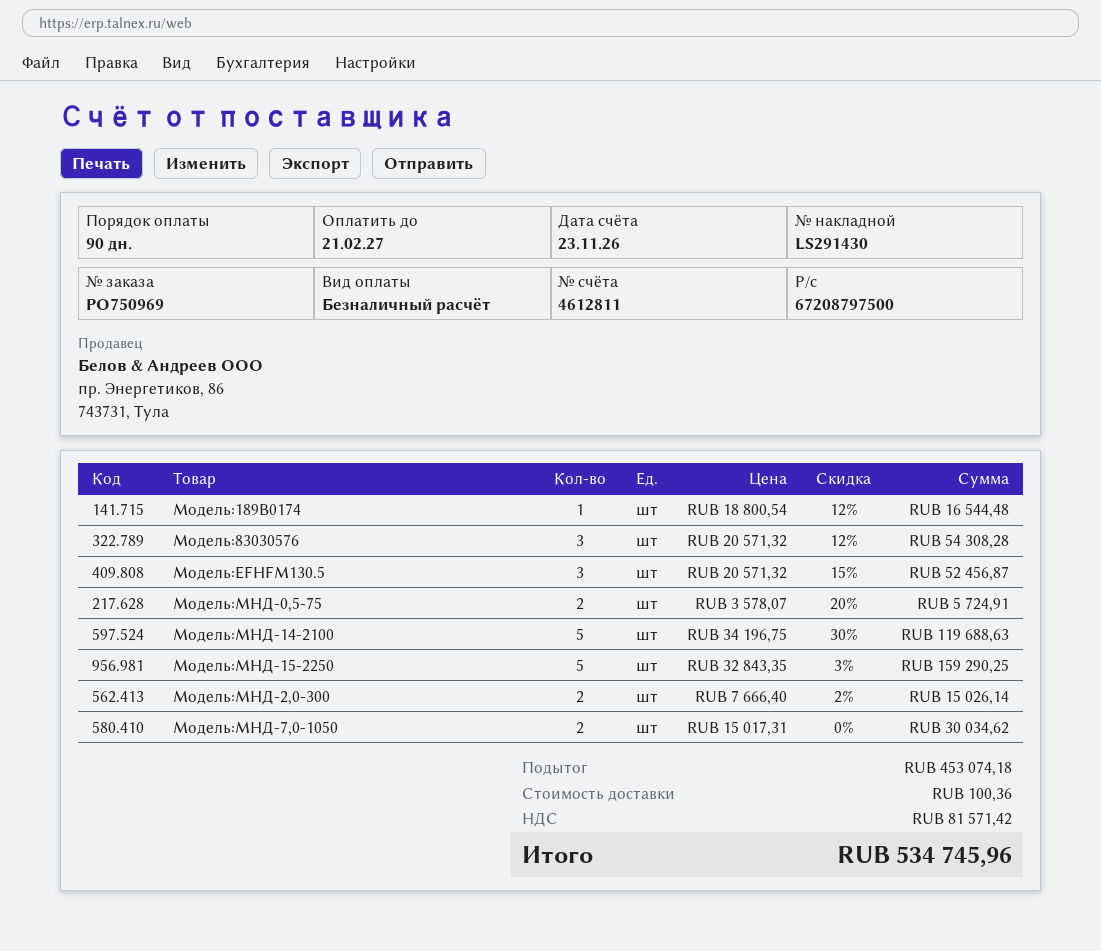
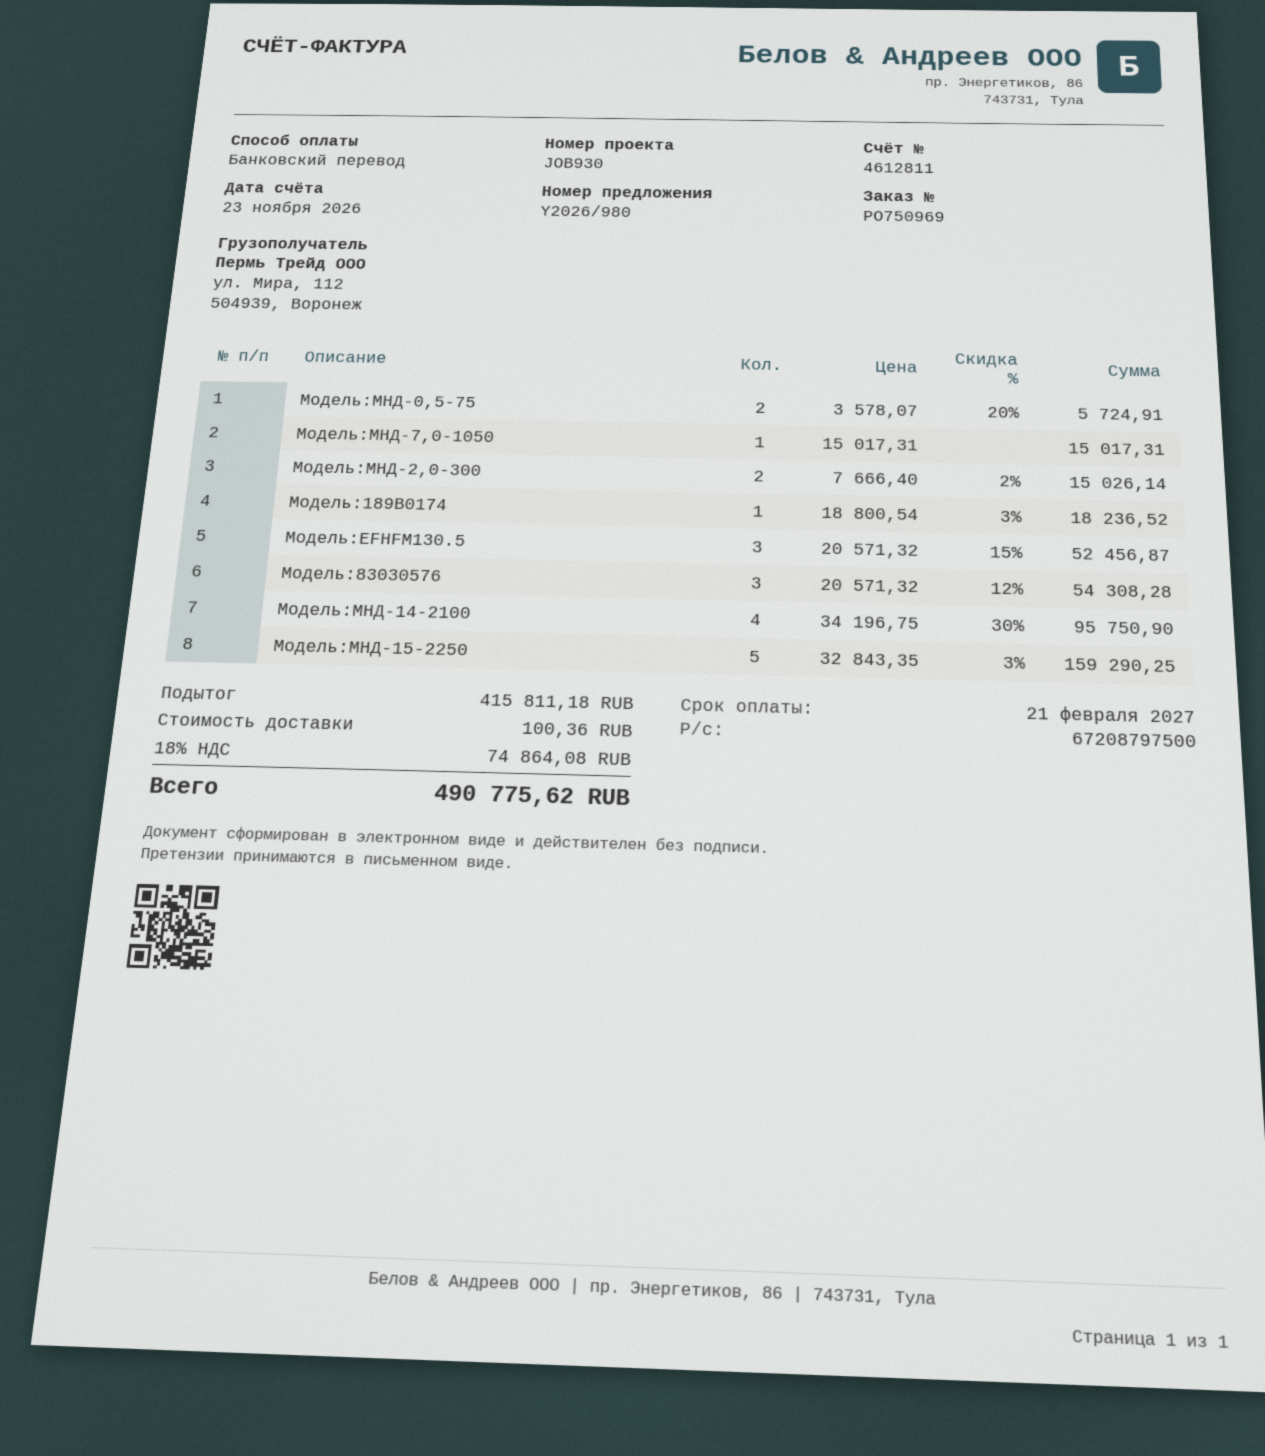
Модель:189B0174: 1 x 18800.54 - 12% = 16544.48 -> 1 x 18800.54 - 3% = 18236.52
Модель:МНД-14-2100: 5 x 34196.75 - 30% = 119688.63 -> 4 x 34196.75 - 30% = 95750.90
Модель:МНД-7,0-1050: 2 x 15017.31 = 30034.62 -> 1 x 15017.31 = 15017.31
subtotal: 453074.18 -> 415811.18
tax: 81571.42 -> 74864.08
total: 534745.96 -> 490775.62

